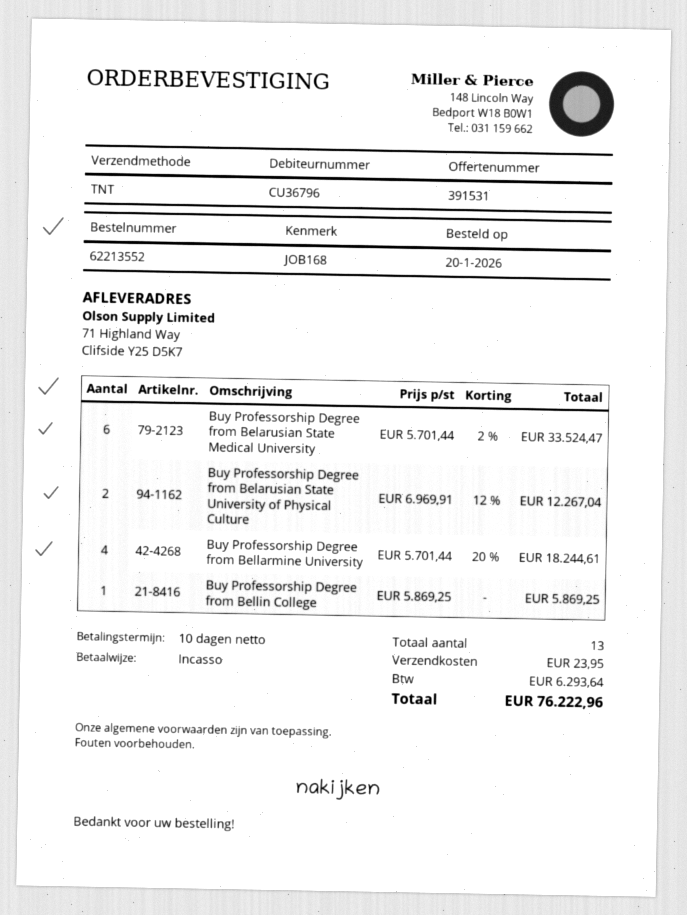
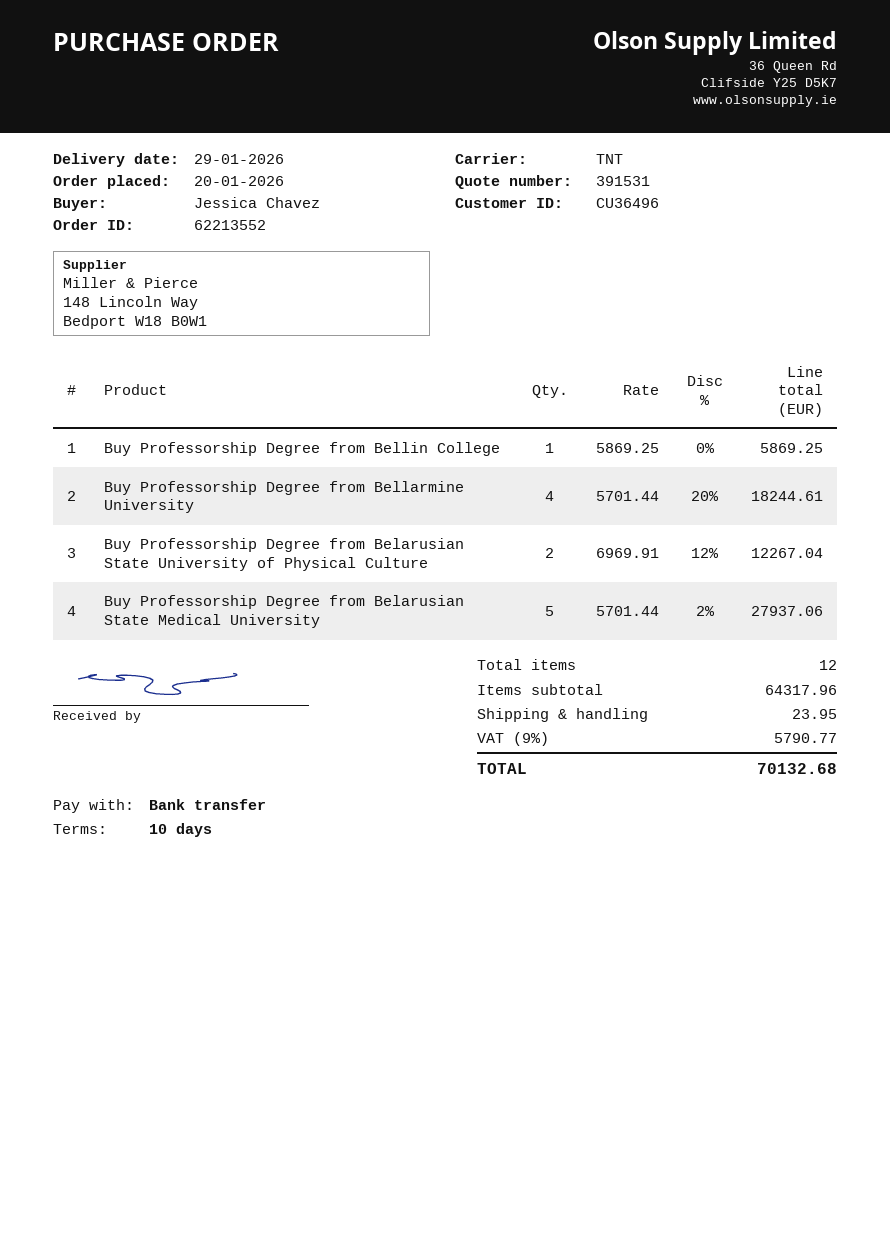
customer number: CU36796 -> CU36496
payment method: direct debit -> bank transfer
Buy Professorship Degree from Belarusian State Medical University: 6 x 5701.44 - 2% = 33524.47 -> 5 x 5701.44 - 2% = 27937.06
total quantity: 13 -> 12
tax: 6293.64 -> 5790.77
total: 76222.96 -> 70132.68

